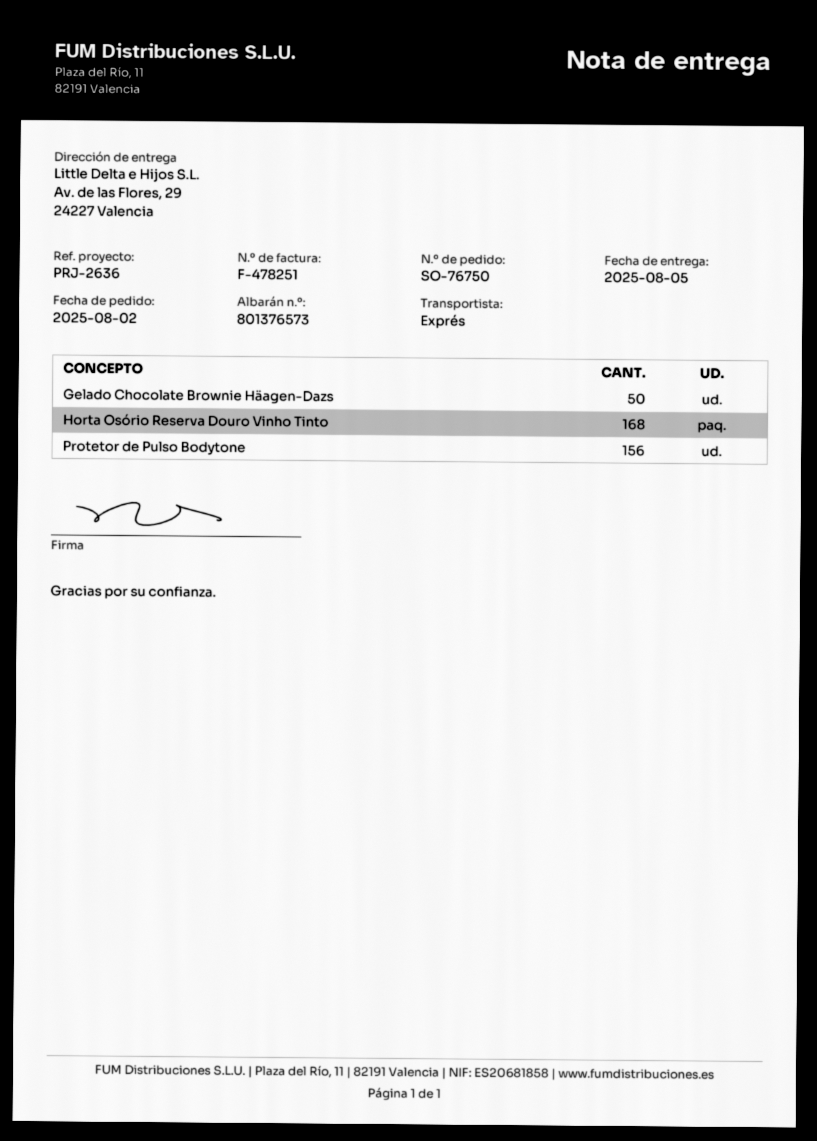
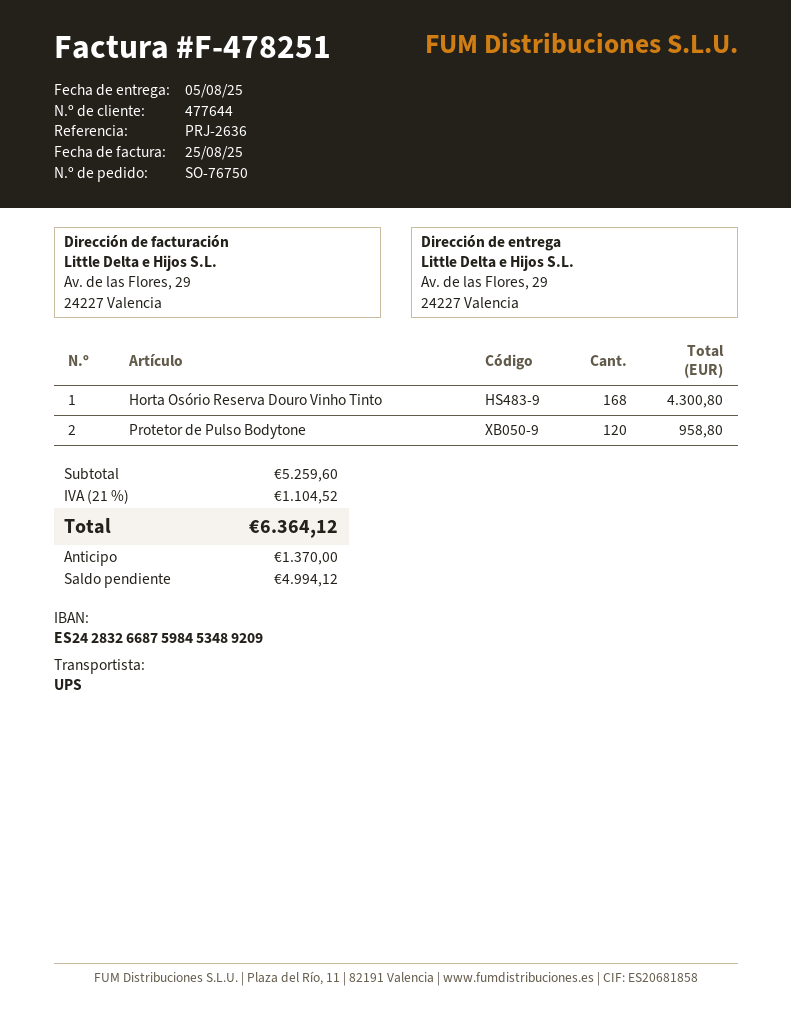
shipping method: express -> UPS
Gelado Chocolate Brownie Häagen-Dazs: 50 -> none
Protetor de Pulso Bodytone: 156 -> 120

